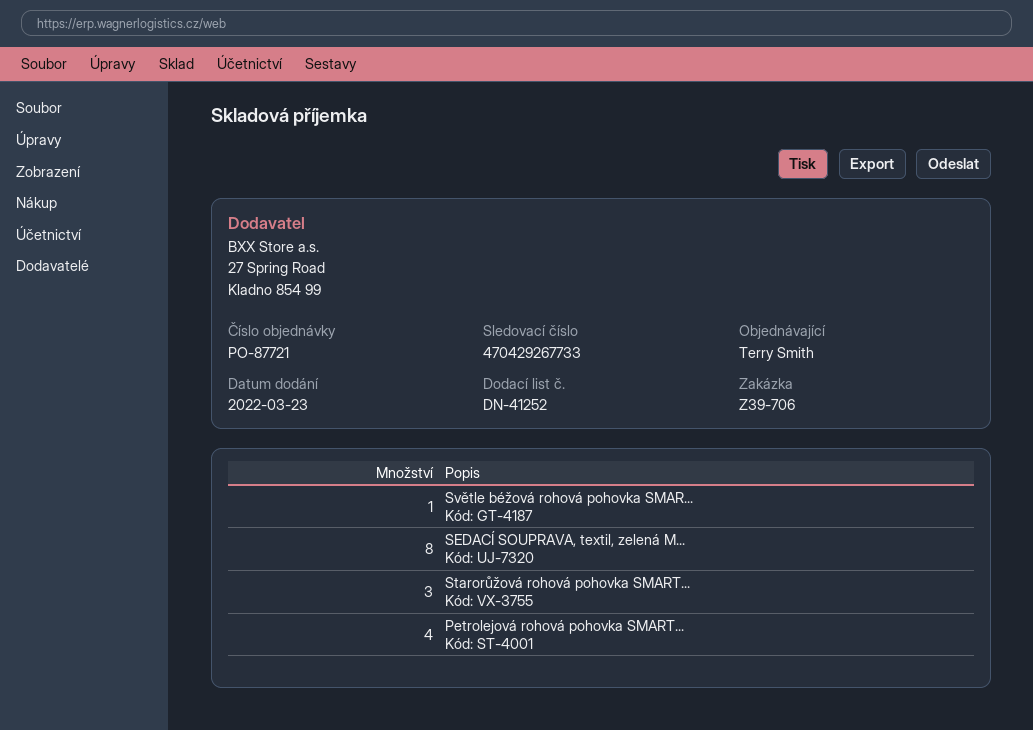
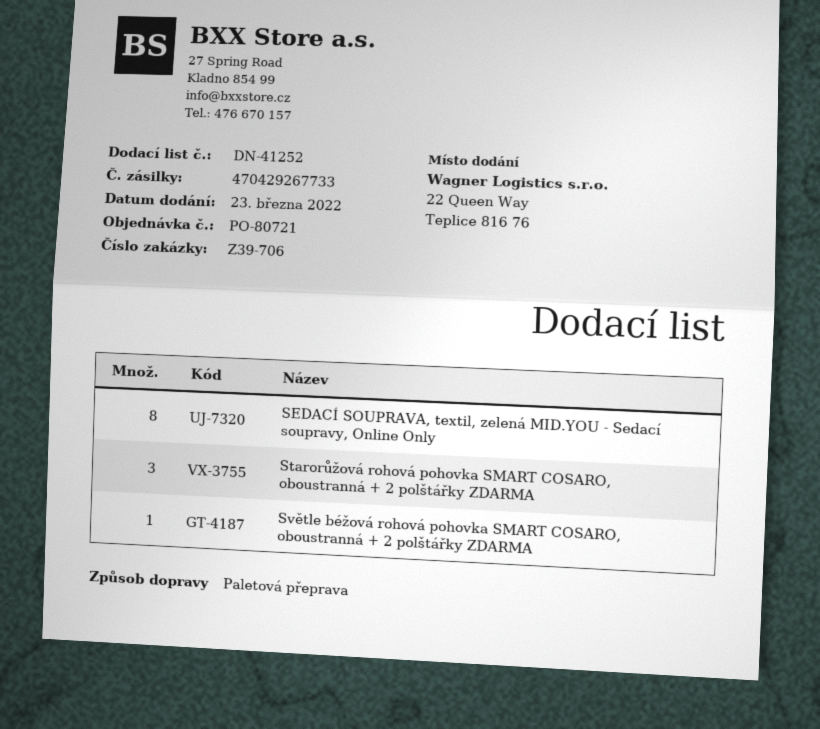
order number: PO-87721 -> PO-80721
Petrolejová rohová pohovka SMART...: 4 -> none

